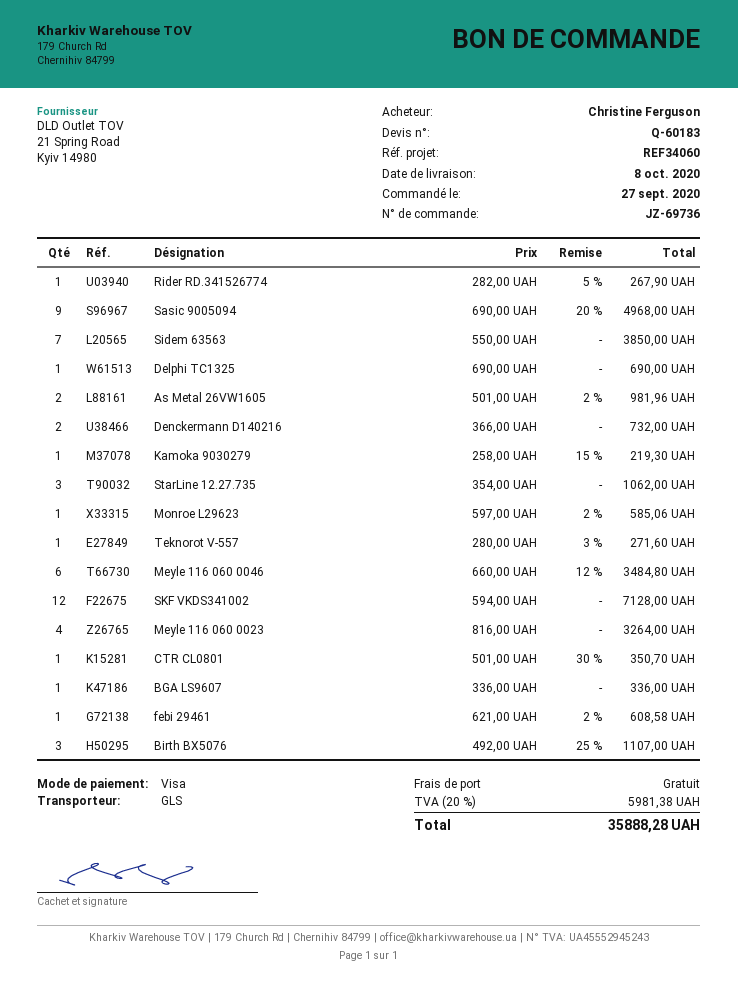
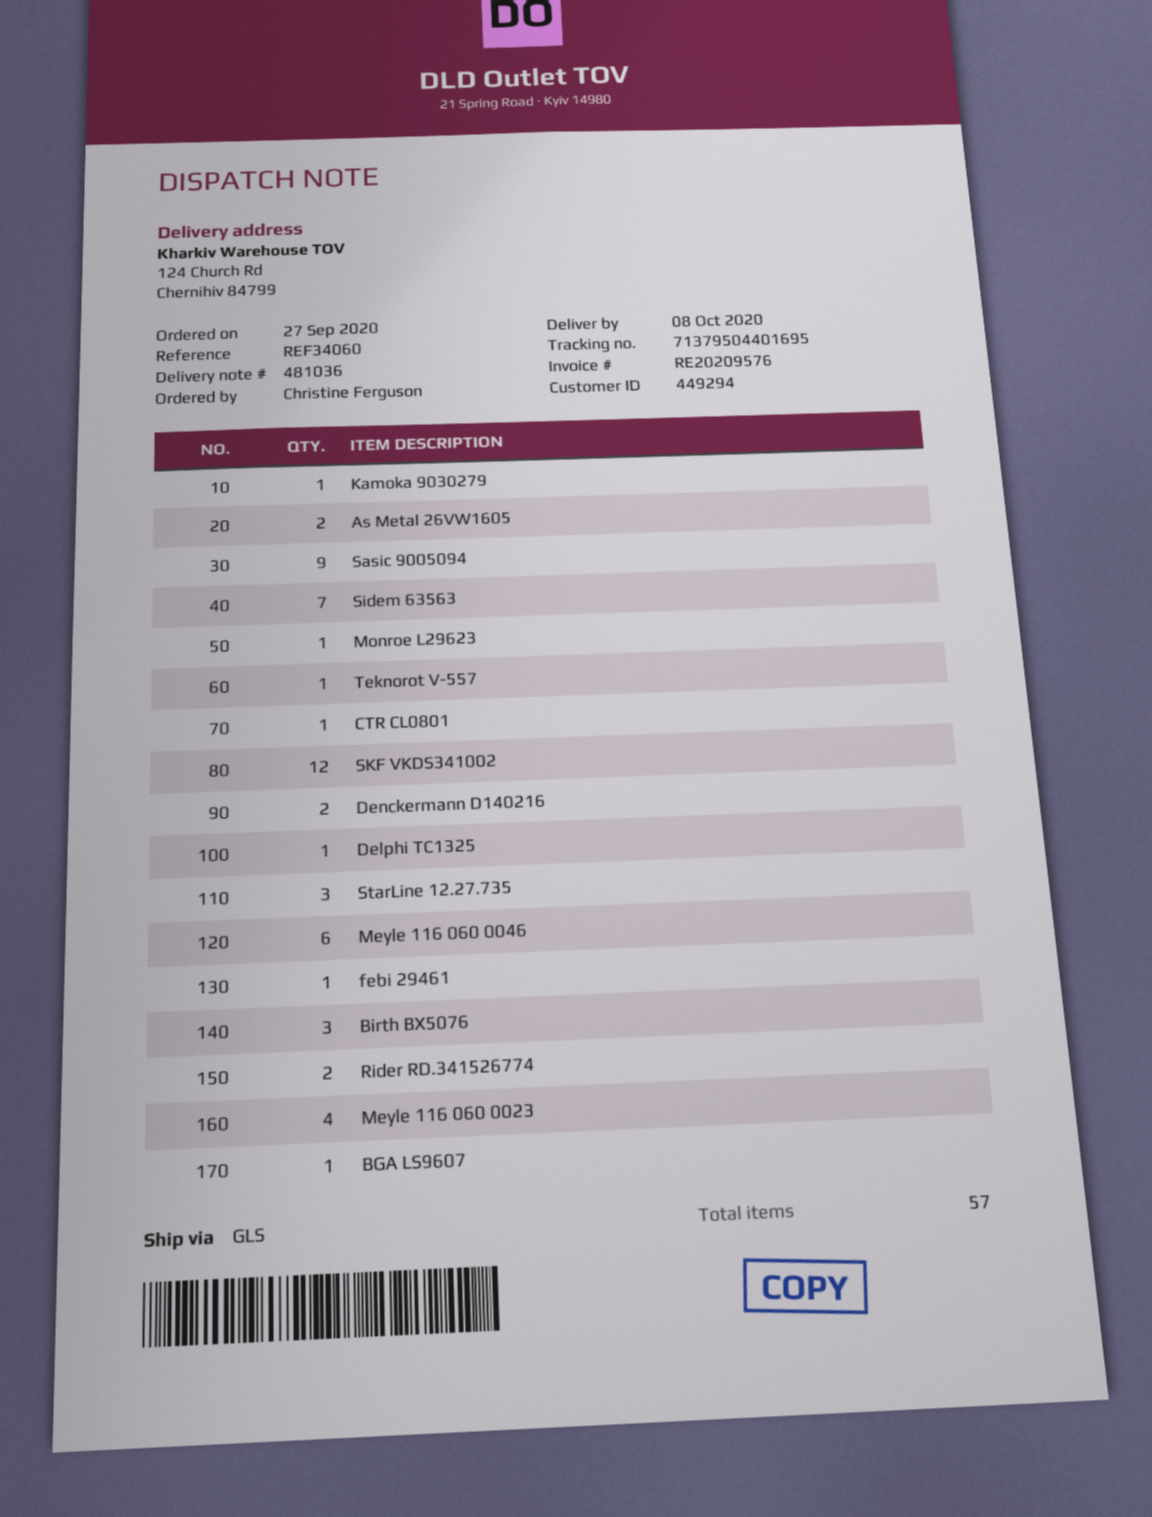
Rider RD.341526774: 1 -> 2

